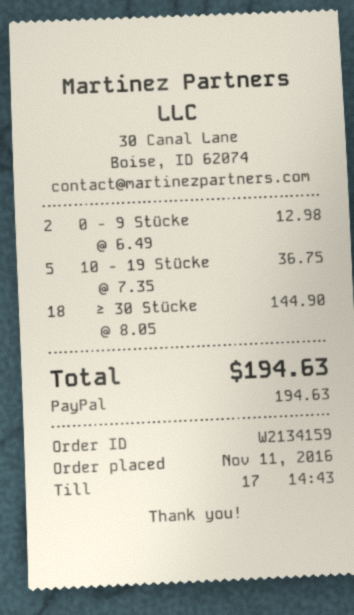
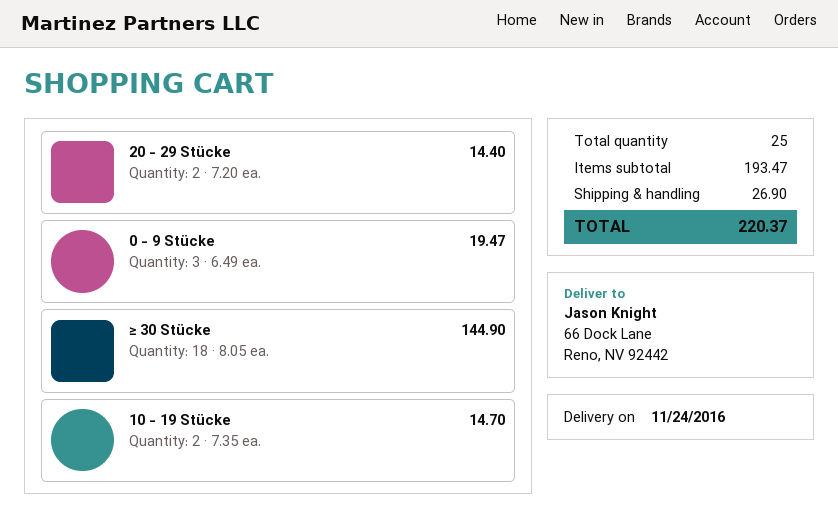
0 - 9 Stücke: 2 x 6.49 = 12.98 -> 3 x 6.49 = 19.47
10 - 19 Stücke: 5 x 7.35 = 36.75 -> 2 x 7.35 = 14.70
20 - 29 Stücke: none -> 2 x 7.20 = 14.40
shipping: none -> 26.90
total: 194.63 -> 220.37

